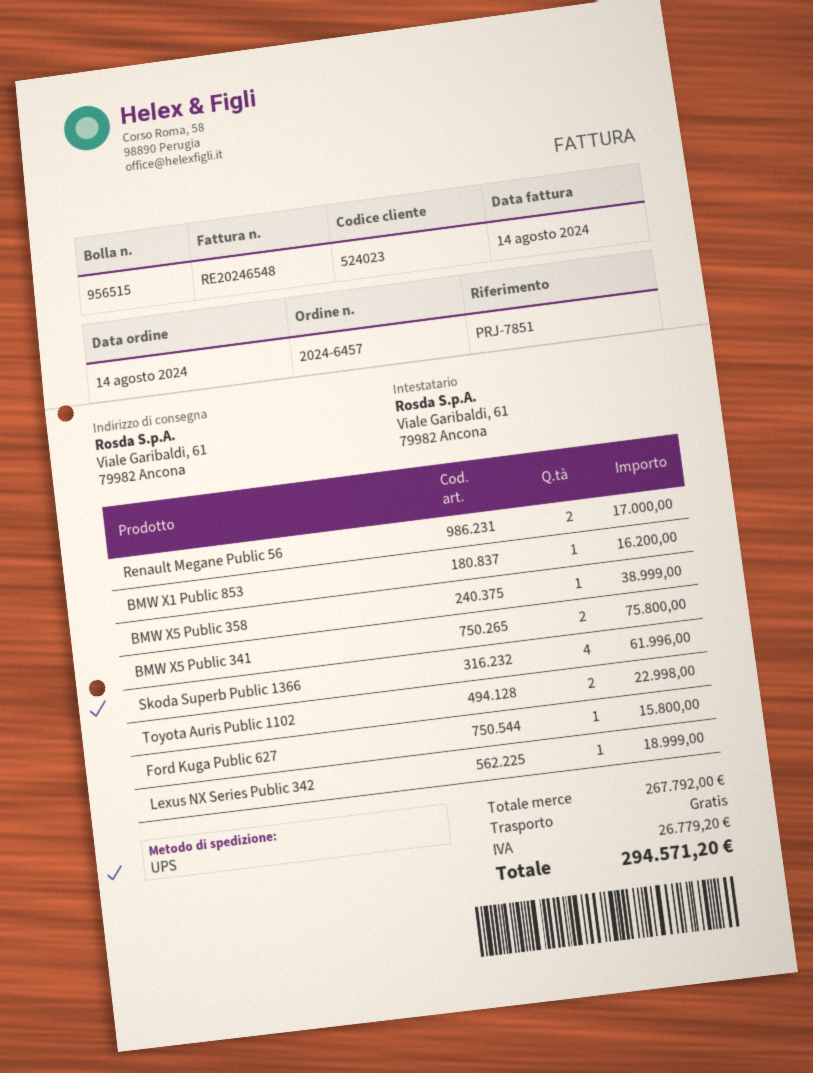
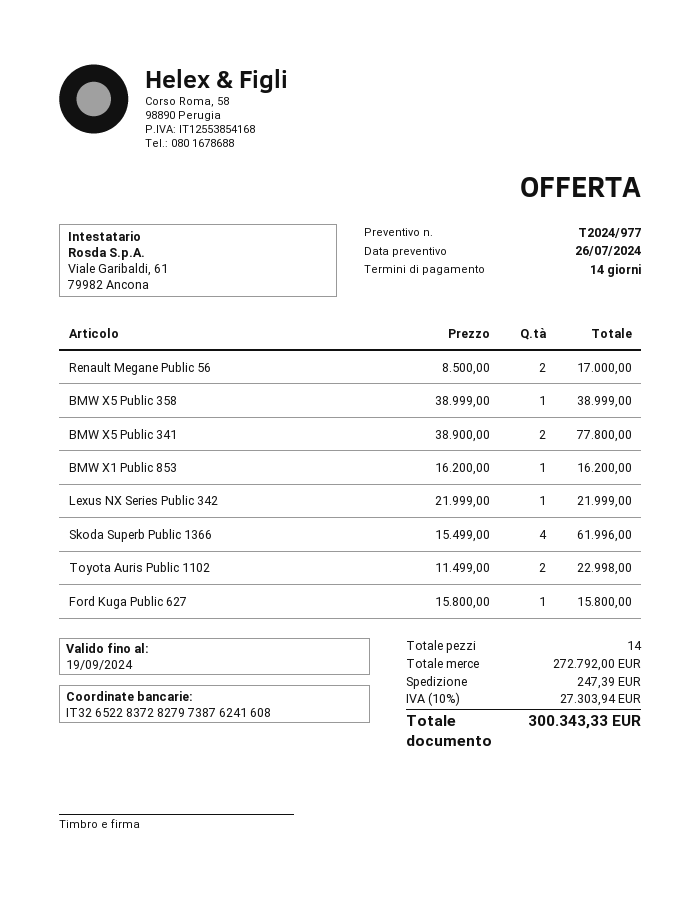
BMW X5 Public 341: 2 for 75800.00 -> 2 for 77800.00
Lexus NX Series Public 342: 1 for 18999.00 -> 1 for 21999.00
subtotal: 267792.00 -> 272792.00
shipping: 0.00 -> 247.39
tax: 26779.20 -> 27303.94
total: 294571.20 -> 300343.33

